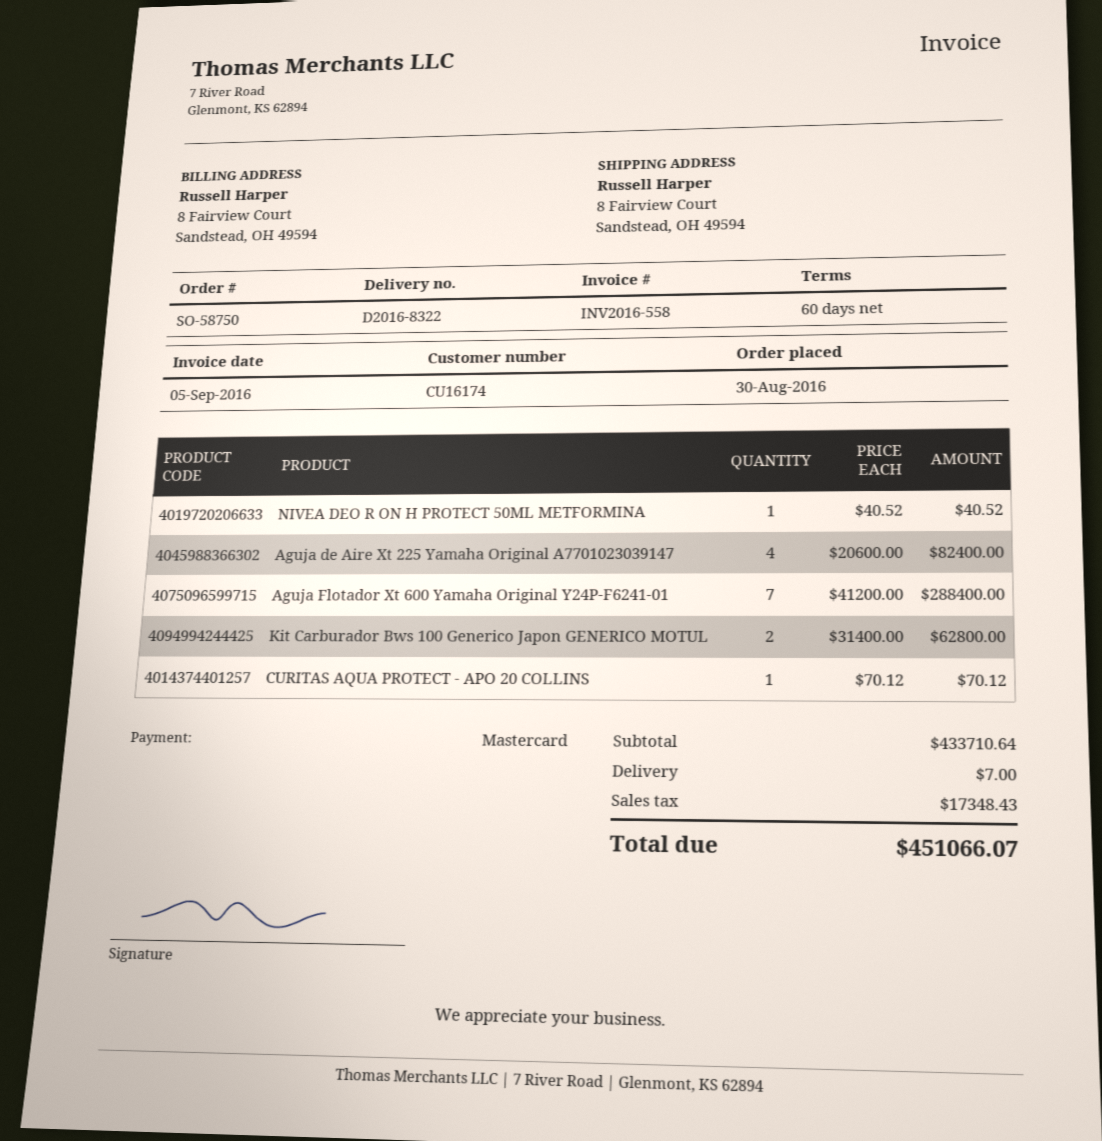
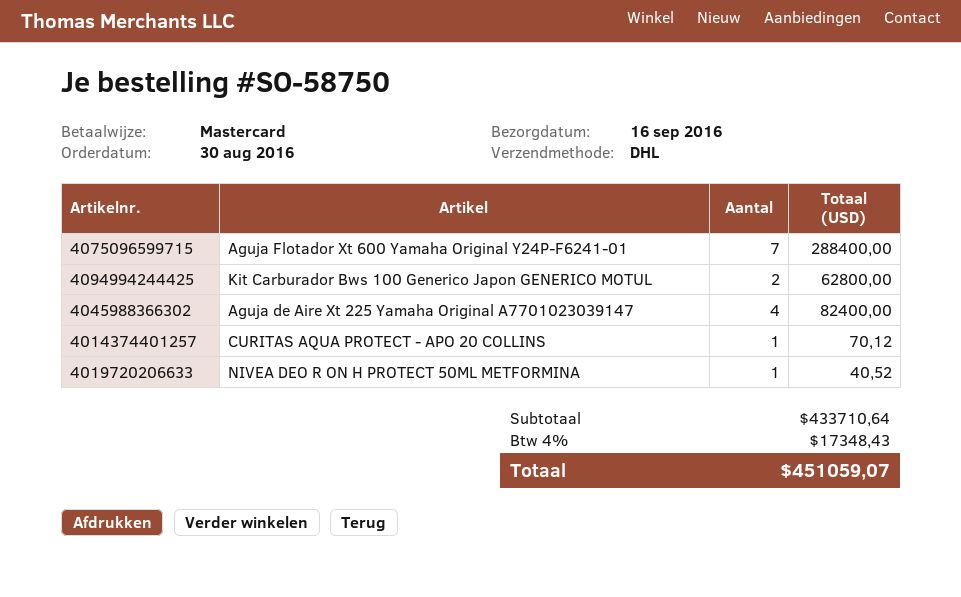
shipping: 7.00 -> none
total: 451066.07 -> 451059.07

